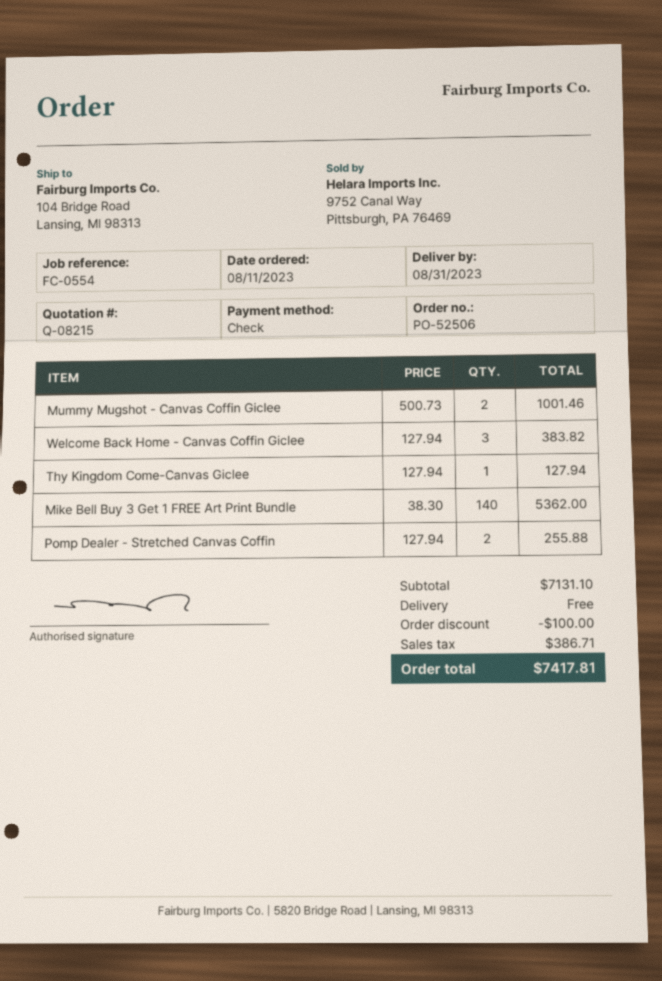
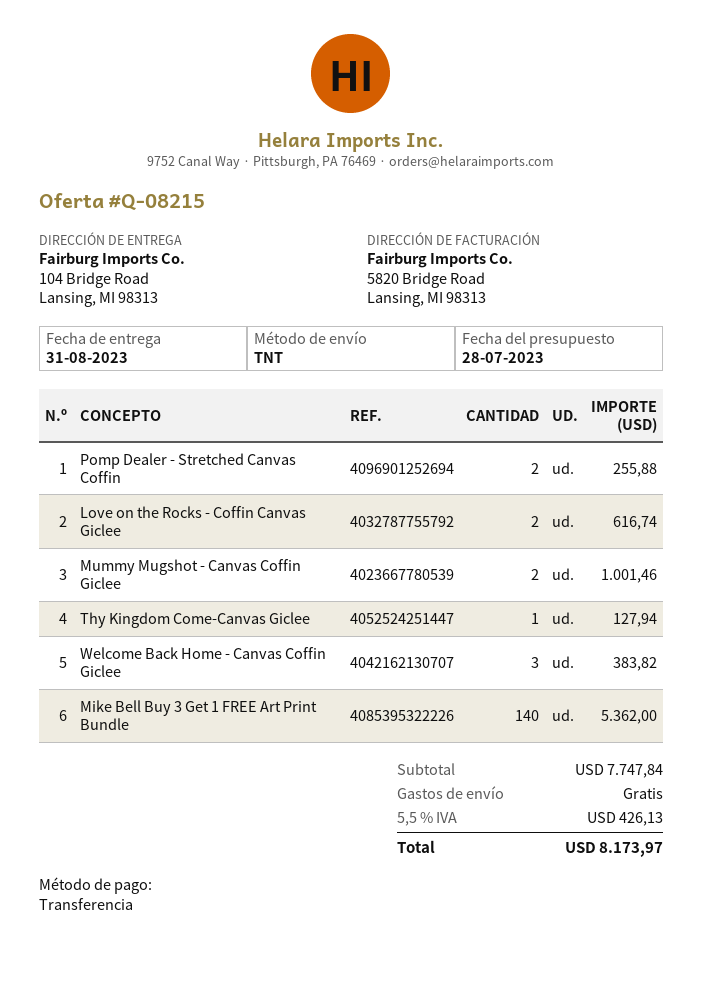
payment method: cheque -> bank transfer
Love on the Rocks - Coffin Canvas Giclee: none -> 2 for 616.74
subtotal: 7131.10 -> 7747.84
discount: 100.00 -> none
tax: 386.71 -> 426.13
total: 7417.81 -> 8173.97

